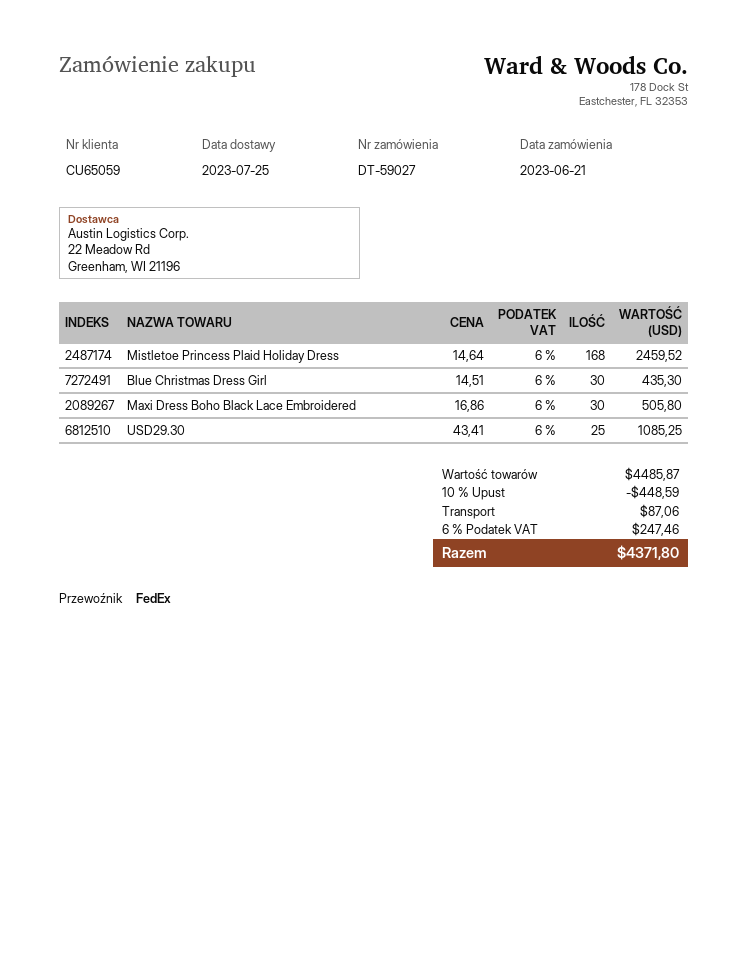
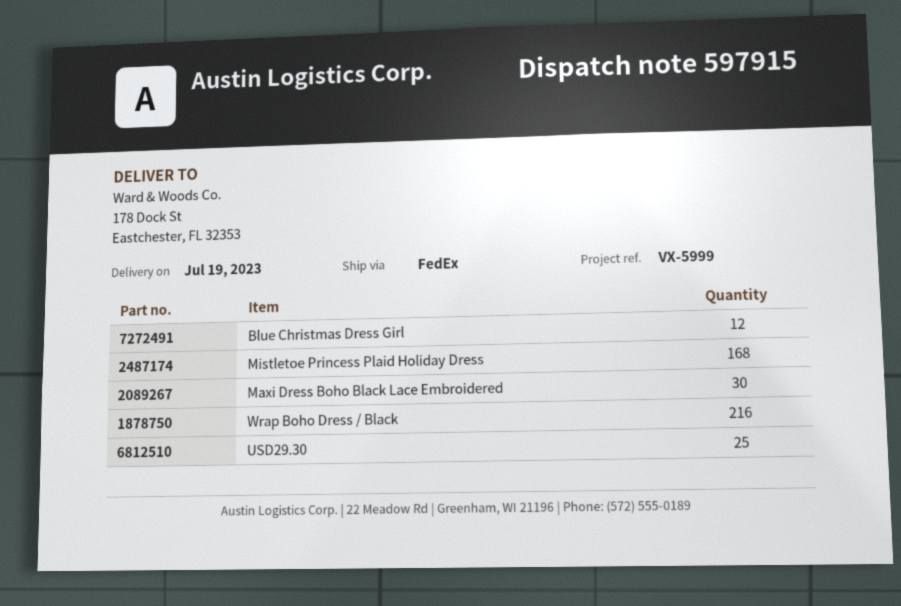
delivery date: 2023-07-25 -> 2023-07-19
Blue Christmas Dress Girl: 30 -> 12
Wrap Boho Dress / Black: none -> 216

